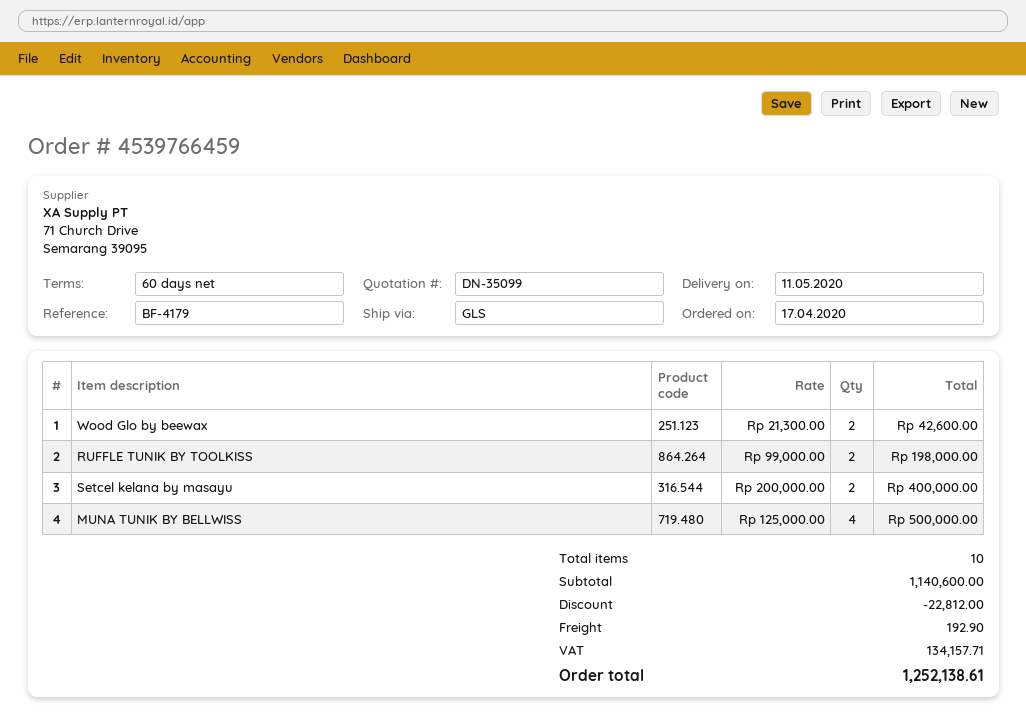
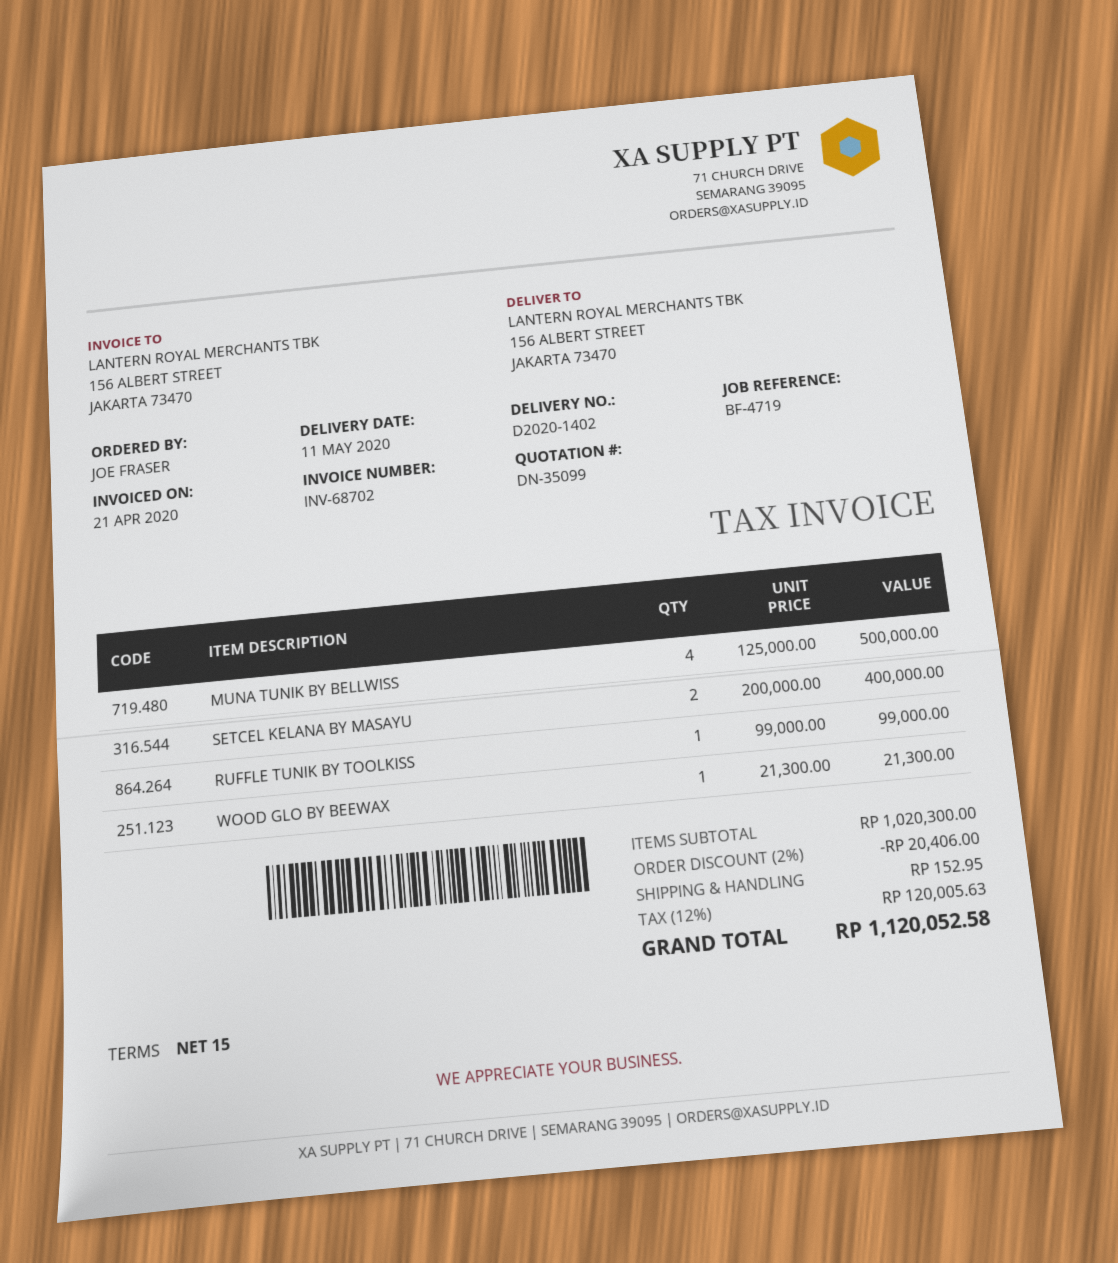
payment terms: 60 days -> 15 days
reference: BF-4179 -> BF-4719
Wood Glo by beewax: 2 x 21300.00 = 42600.00 -> 1 x 21300.00 = 21300.00
RUFFLE TUNIK BY TOOLKISS: 2 x 99000.00 = 198000.00 -> 1 x 99000.00 = 99000.00
subtotal: 1140600.00 -> 1020300.00
discount: 22812.00 -> 20406.00
shipping: 192.90 -> 152.95
tax: 134157.71 -> 120005.63
total: 1252138.61 -> 1120052.58

